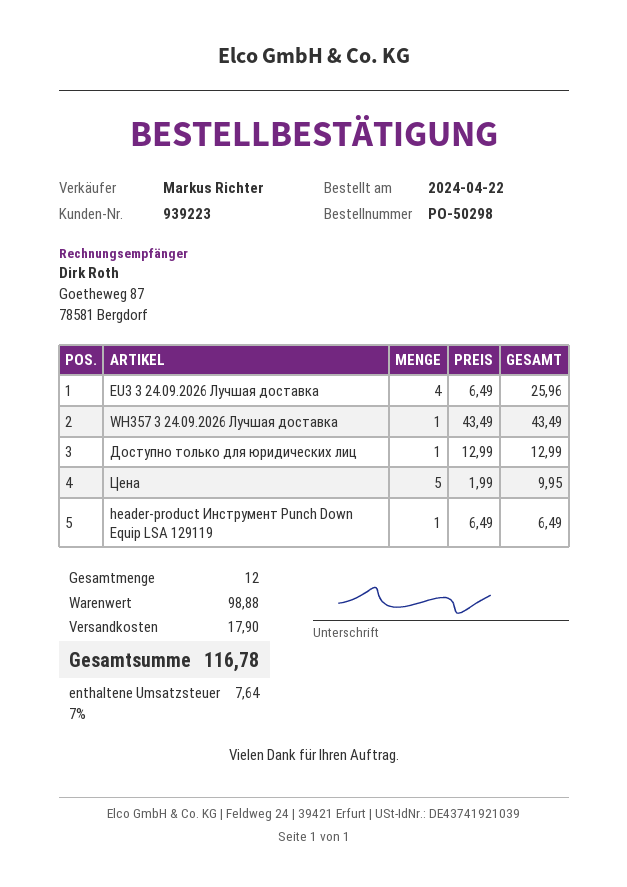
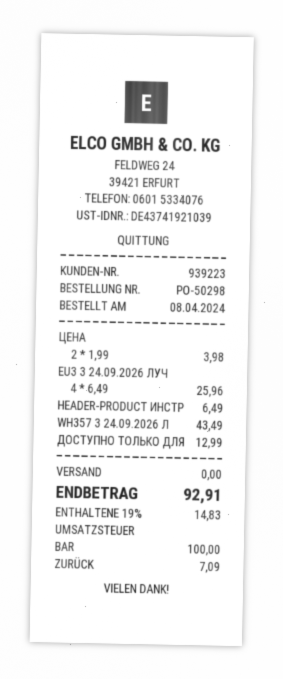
order date: 2024-04-22 -> 2024-04-08
Цена: 5 x 1.99 = 9.95 -> 2 x 1.99 = 3.98
shipping: 17.90 -> 0.00
tax: 7% = 7.64 -> 19% = 14.83
total: 116.78 -> 92.91

